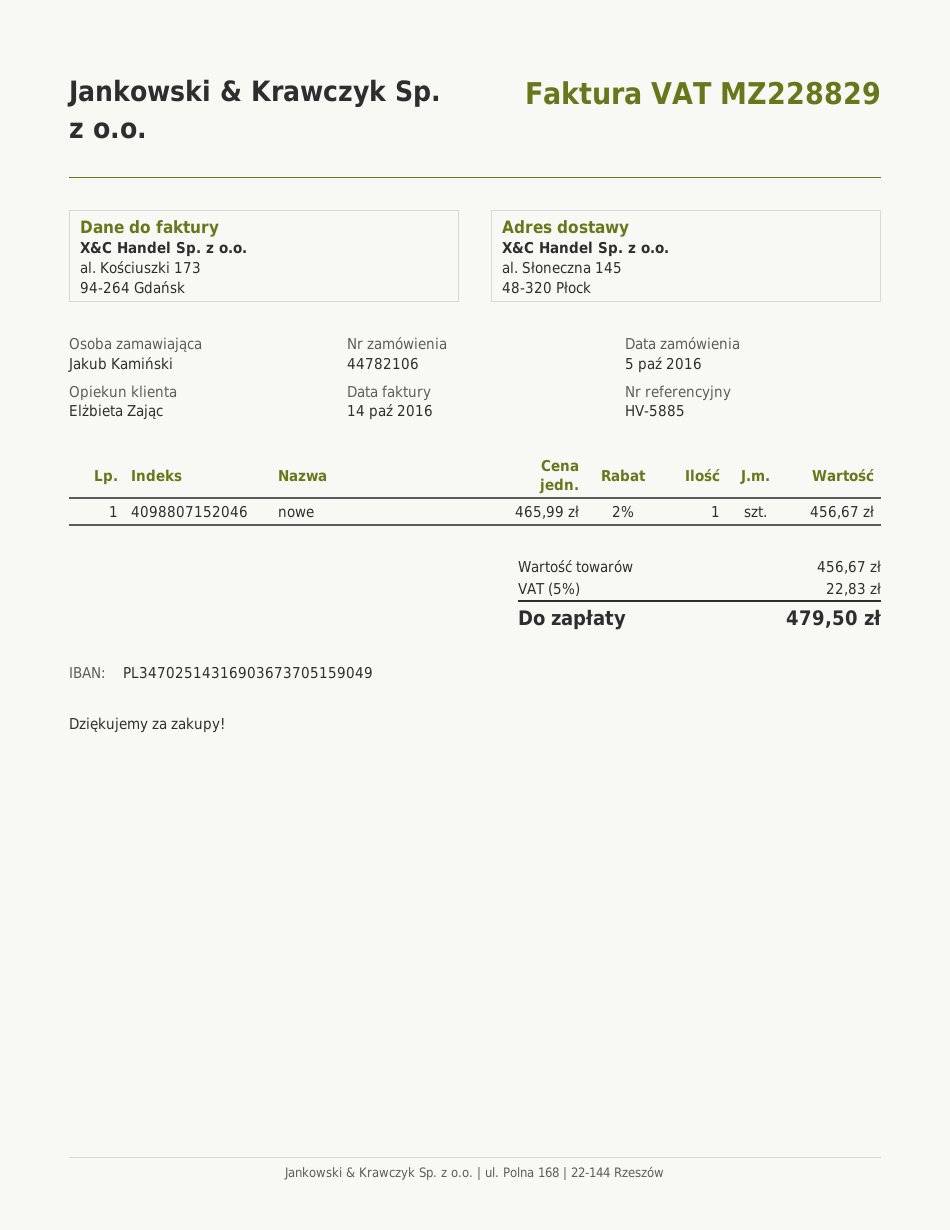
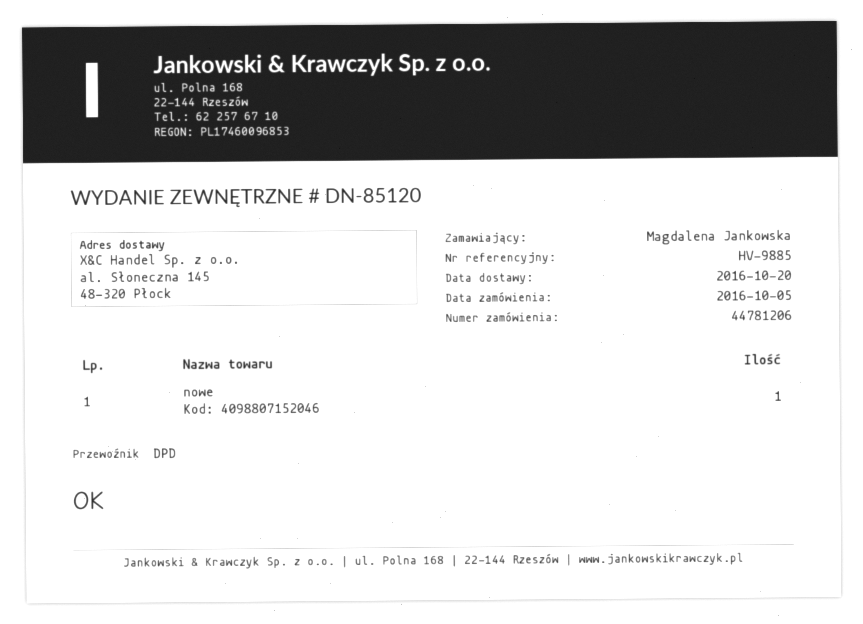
order number: 44782106 -> 44781206
reference: HV-5885 -> HV-9885
ordered by: Jakub Kamiński -> Magdalena Jankowska

